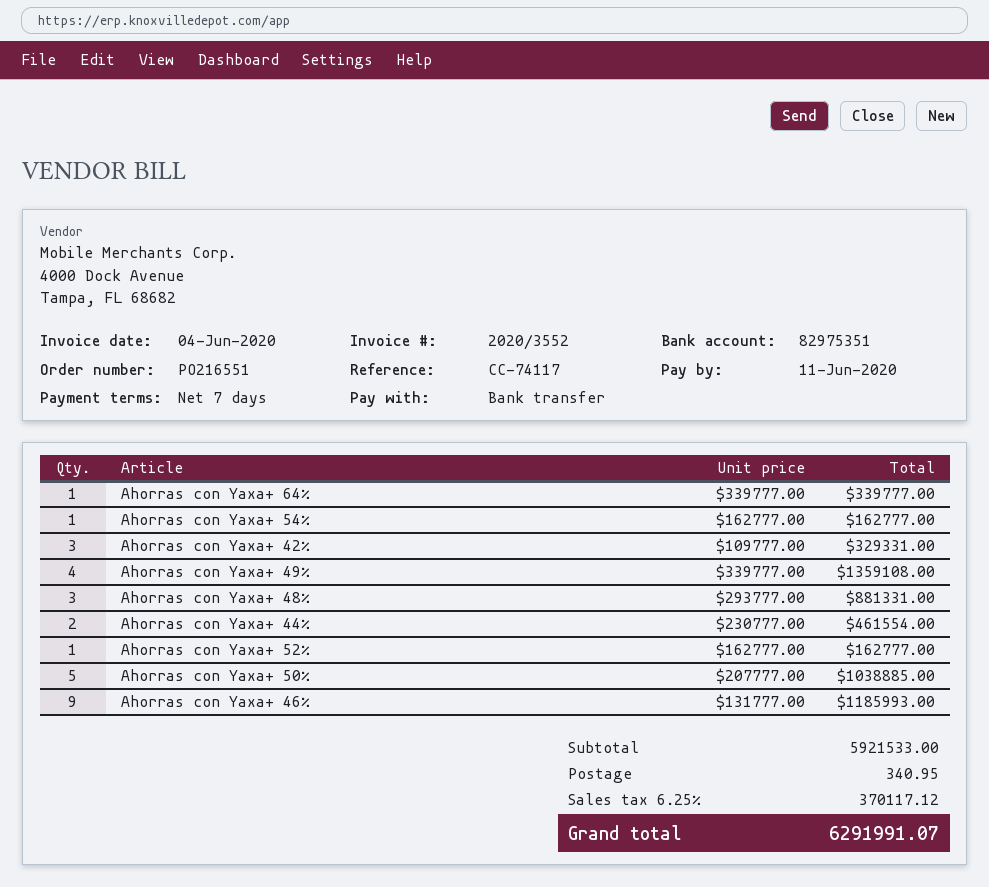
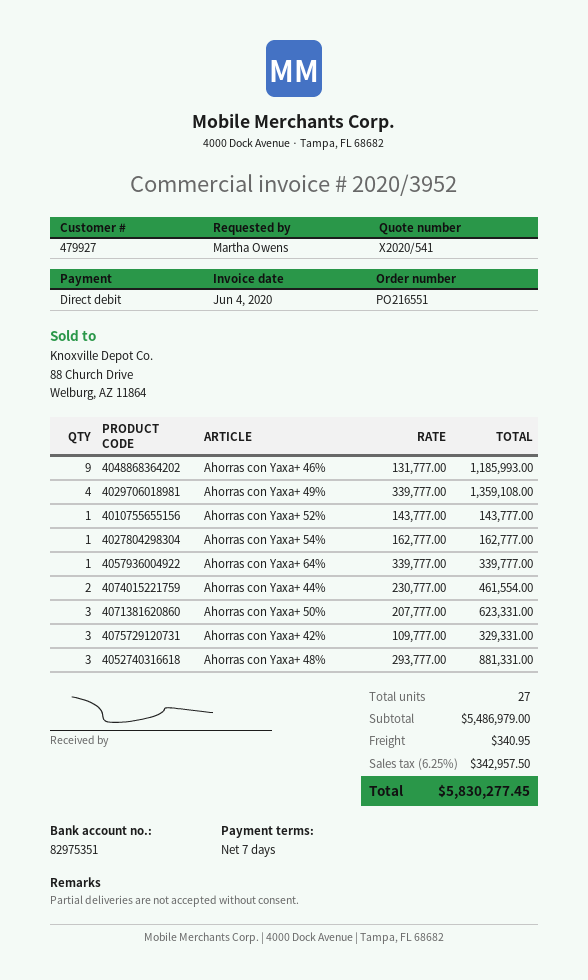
invoice number: 2020/3552 -> 2020/3952
payment method: bank transfer -> direct debit
Ahorras con Yaxa+ 52%: 1 x 162777.00 = 162777.00 -> 1 x 143777.00 = 143777.00
Ahorras con Yaxa+ 50%: 5 x 207777.00 = 1038885.00 -> 3 x 207777.00 = 623331.00
subtotal: 5921533.00 -> 5486979.00
tax: 6.25% = 370117.12 -> 6.25% = 342957.50
total: 6291991.07 -> 5830277.45

